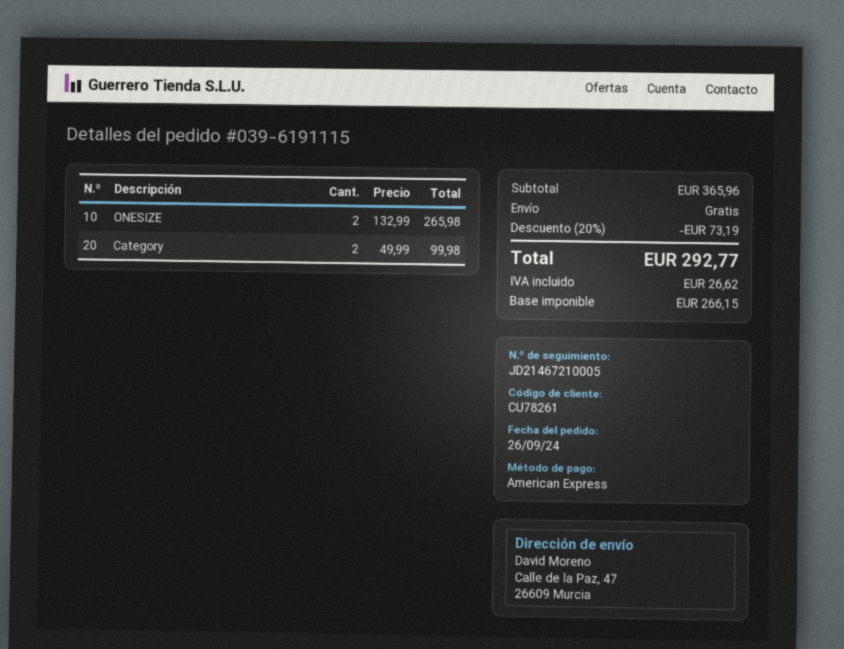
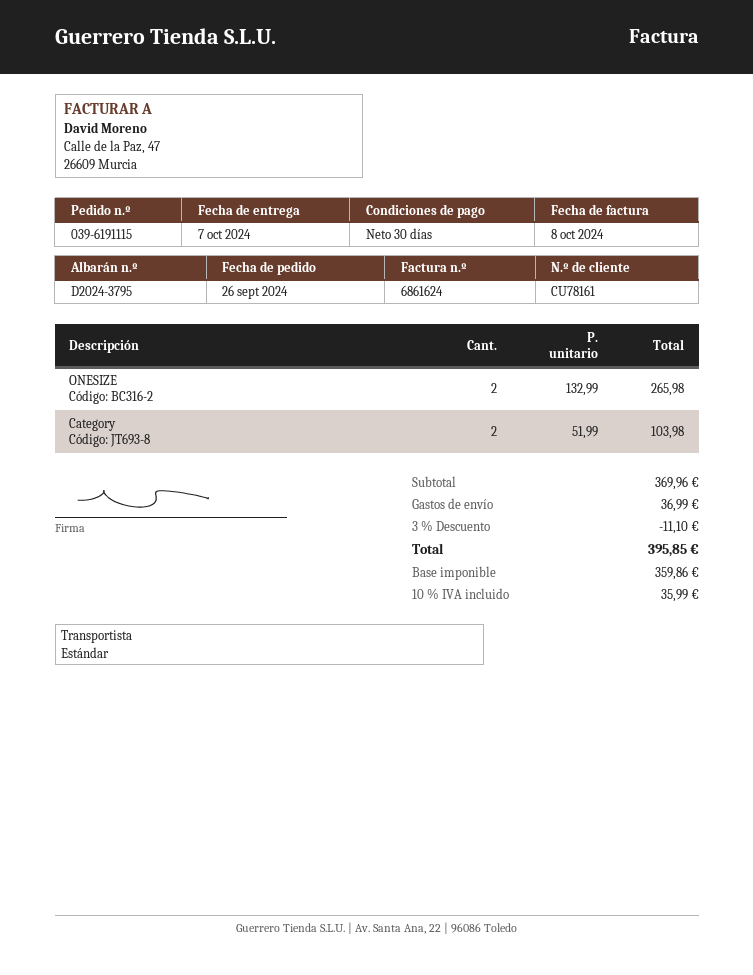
customer number: CU78261 -> CU78161
Category: 2 x 49.99 = 99.98 -> 2 x 51.99 = 103.98
subtotal: 365.96 -> 369.96
discount: 20% = 73.19 -> 3% = 11.10
shipping: 0.00 -> 36.99
net: 266.15 -> 359.86
tax: 26.62 -> 35.99
total: 292.77 -> 395.85

